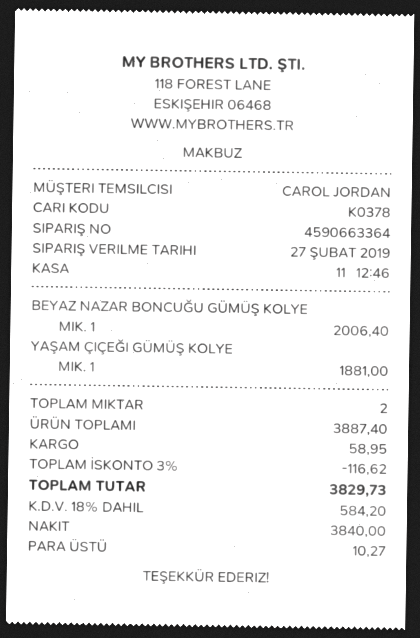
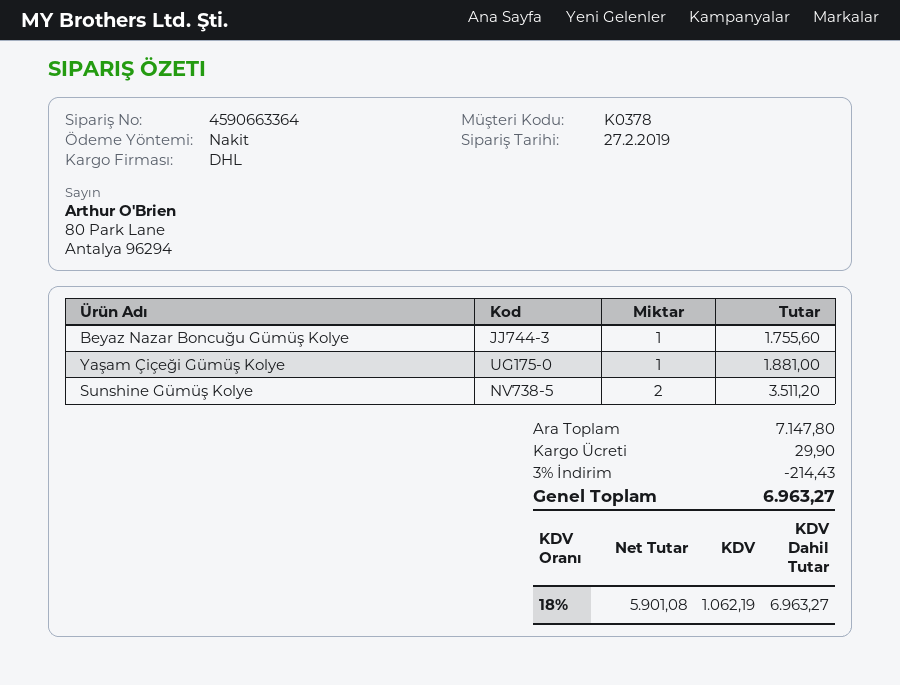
BEYAZ NAZAR BONCUĞU GÜMÜŞ KOLYE: 1 for 2006.40 -> 1 for 1755.60
Sunshine Gümüş Kolye: none -> 2 for 3511.20
subtotal: 3887.40 -> 7147.80
discount: 3% = 116.62 -> 3% = 214.43
shipping: 58.95 -> 29.90
tax: 18% = 584.20 -> 18% = 1062.19
total: 3829.73 -> 6963.27

